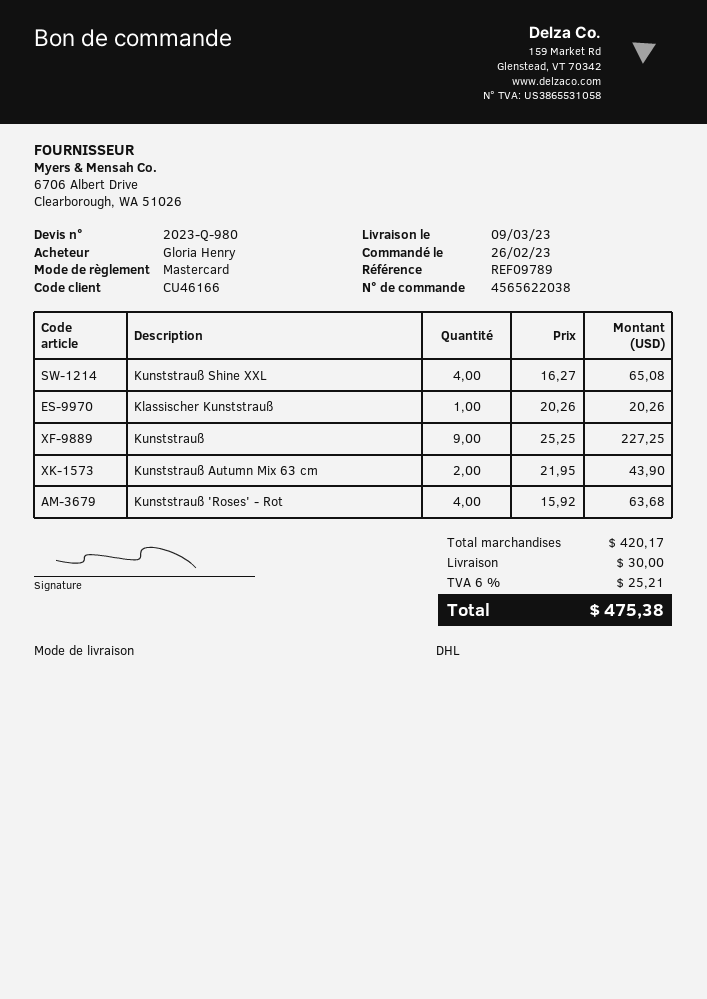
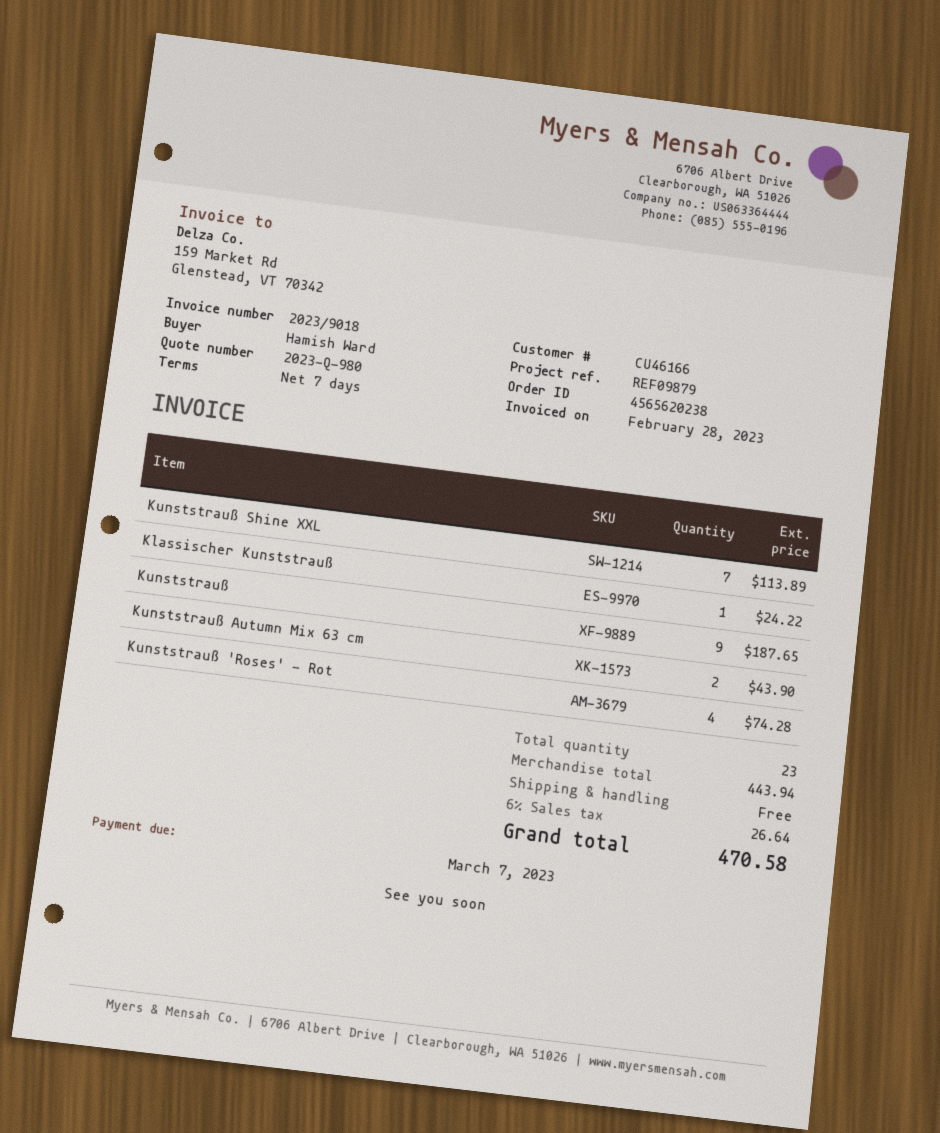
order number: 4565622038 -> 4565620238
reference: REF09789 -> REF09879
ordered by: Gloria Henry -> Hamish Ward
Kunststrauß Shine XXL: 4 for 65.08 -> 7 for 113.89
Klassischer Kunststrauß: 1 for 20.26 -> 1 for 24.22
Kunststrauß: 9 for 227.25 -> 9 for 187.65
Kunststrauß 'Roses' - Rot: 4 for 63.68 -> 4 for 74.28
subtotal: 420.17 -> 443.94
shipping: 30.00 -> 0.00
tax: 6% = 25.21 -> 6% = 26.64
total: 475.38 -> 470.58

